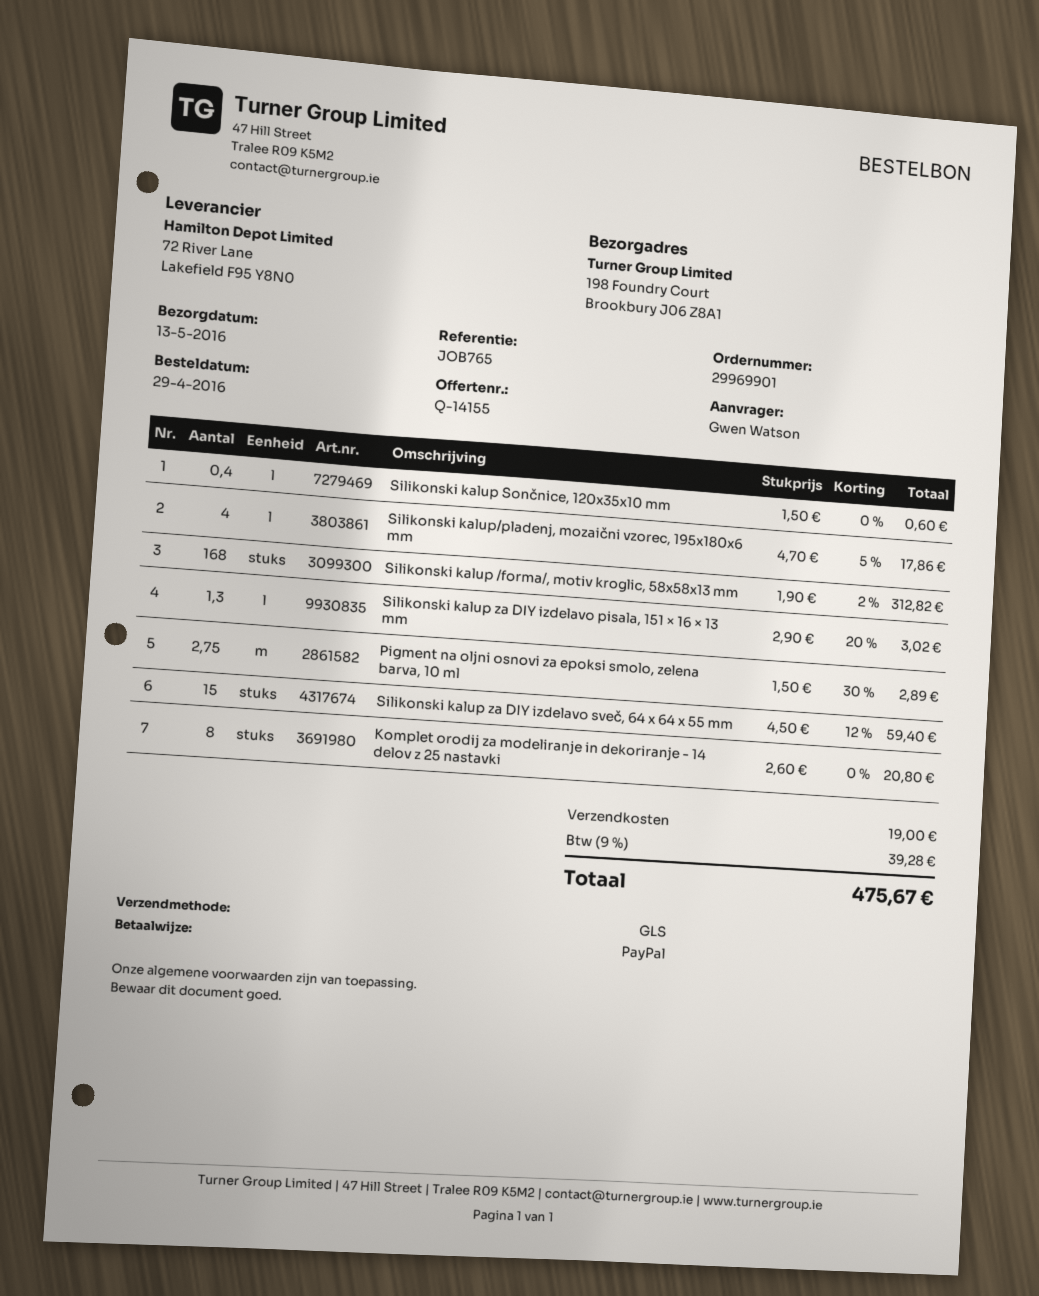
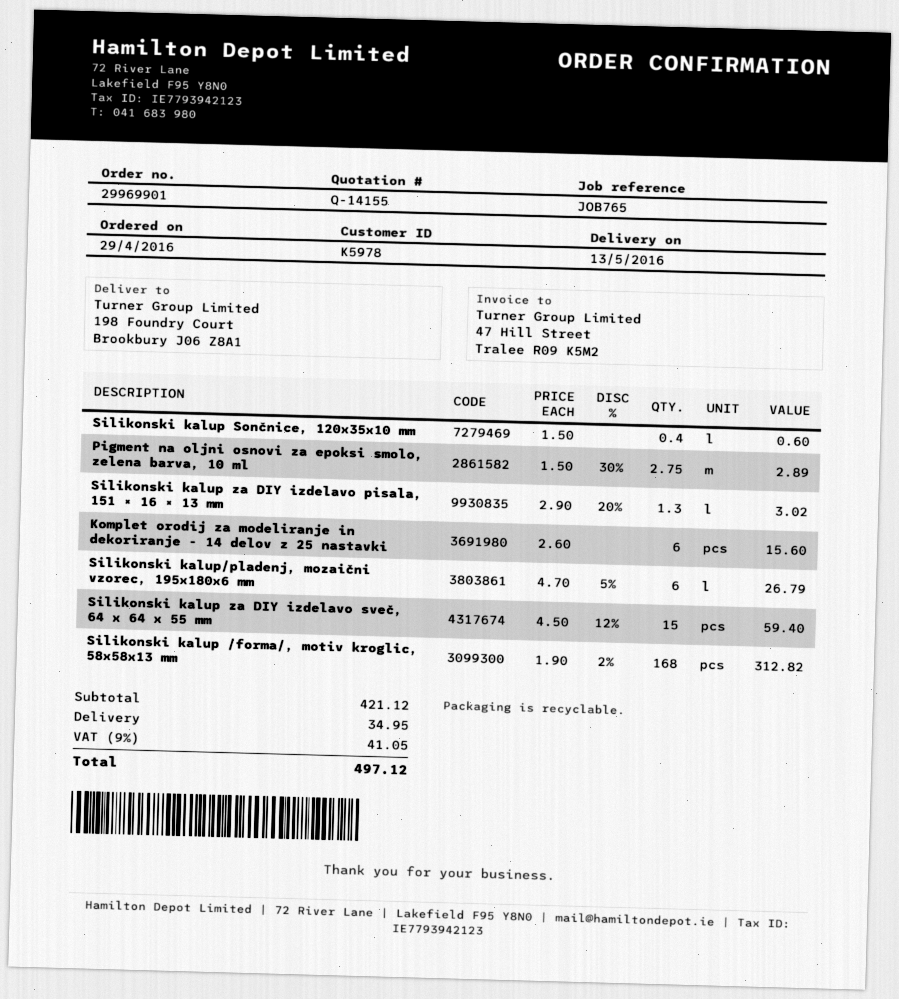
Silikonski kalup/pladenj, mozaični vzorec, 195x180x6 mm: 4 x 4.70 - 5% = 17.86 -> 6 x 4.70 - 5% = 26.79
Komplet orodij za modeliranje in dekoriranje - 14 delov z 25 nastavki: 8 x 2.60 = 20.80 -> 6 x 2.60 = 15.60
shipping: 19.00 -> 34.95
tax: 9% = 39.28 -> 9% = 41.05
total: 475.67 -> 497.12

